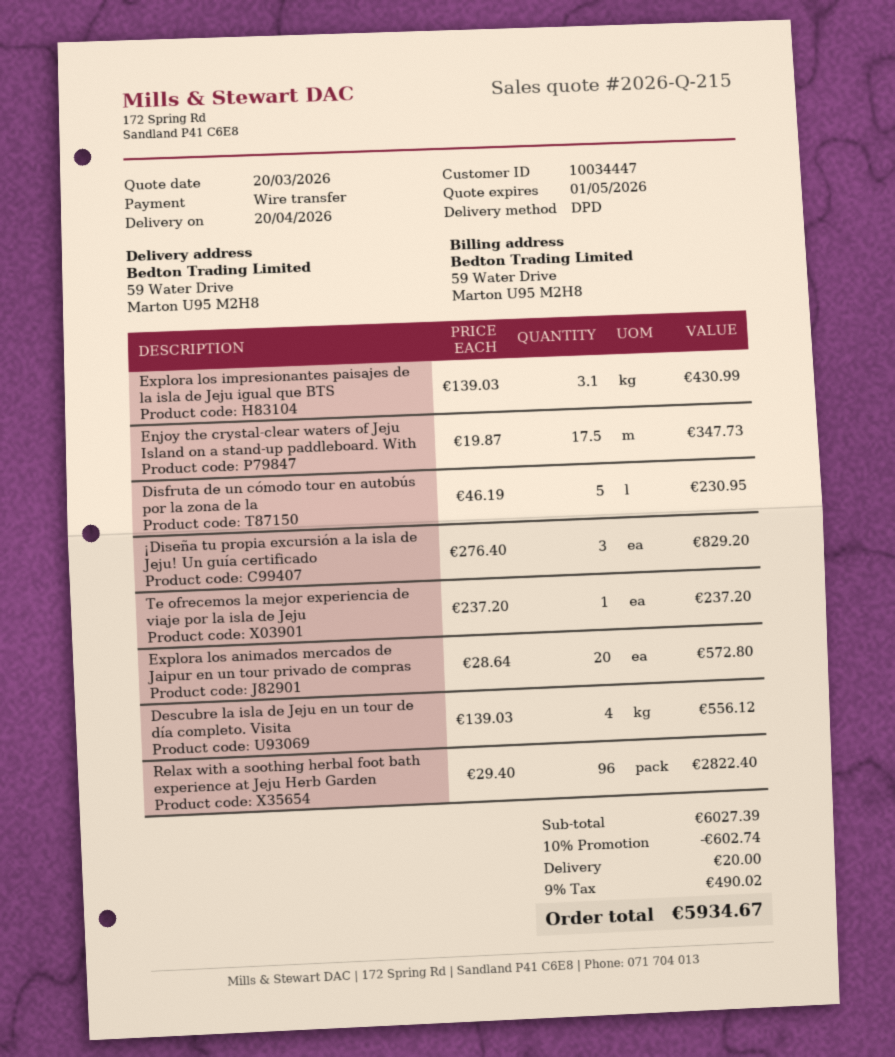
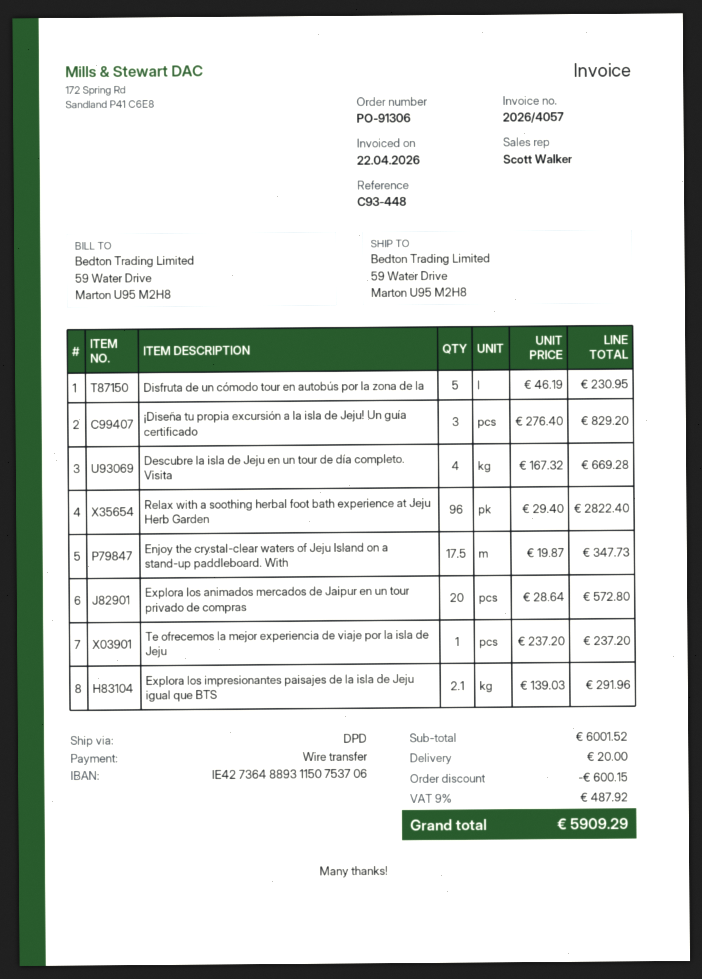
Explora los impresionantes paisajes de la isla de Jeju igual que BTS: 3.1 x 139.03 = 430.99 -> 2.1 x 139.03 = 291.96
Descubre la isla de Jeju en un tour de día completo. Visita: 4 x 139.03 = 556.12 -> 4 x 167.32 = 669.28
subtotal: 6027.39 -> 6001.52
discount: 602.74 -> 600.15
tax: 9% = 490.02 -> 9% = 487.92
total: 5934.67 -> 5909.29

